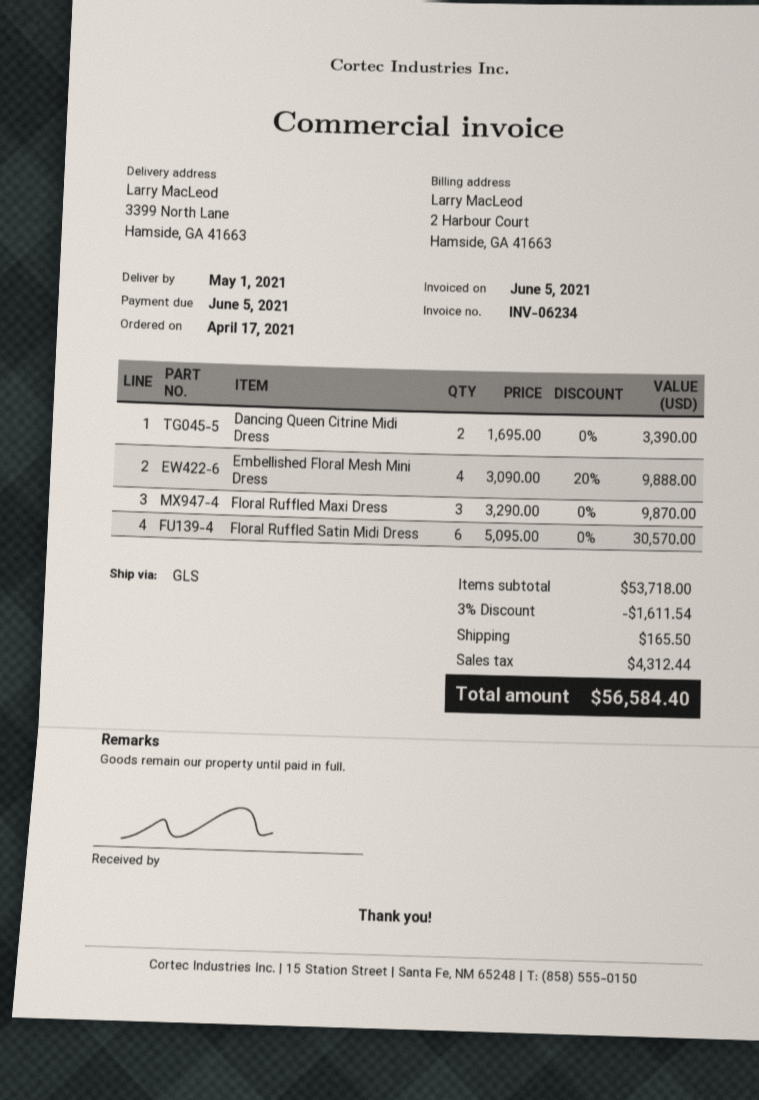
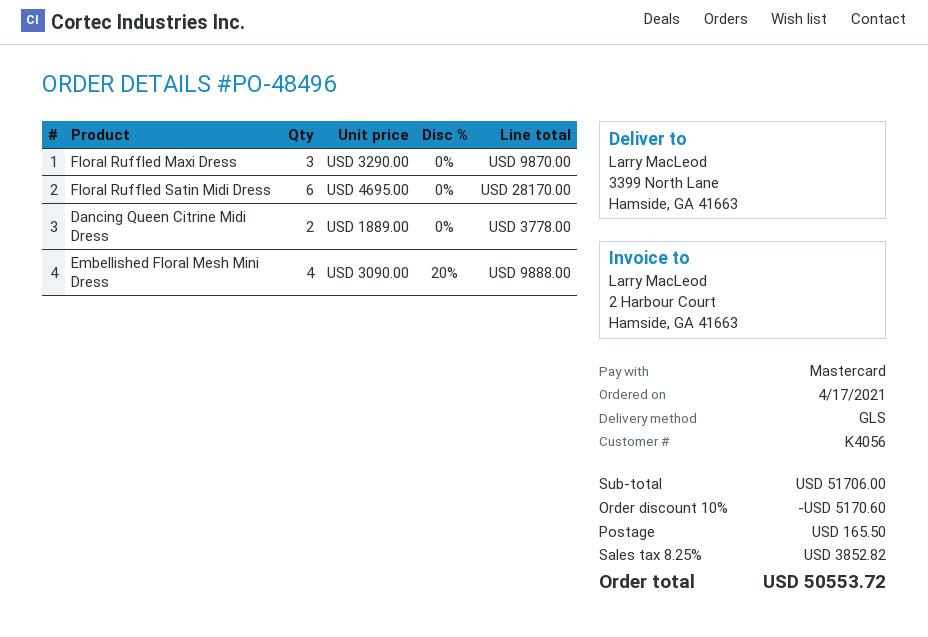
Dancing Queen Citrine Midi Dress: 2 x 1695.00 = 3390.00 -> 2 x 1889.00 = 3778.00
Floral Ruffled Satin Midi Dress: 6 x 5095.00 = 30570.00 -> 6 x 4695.00 = 28170.00
subtotal: 53718.00 -> 51706.00
discount: 3% = 1611.54 -> 10% = 5170.60
tax: 4312.44 -> 3852.82
total: 56584.40 -> 50553.72

